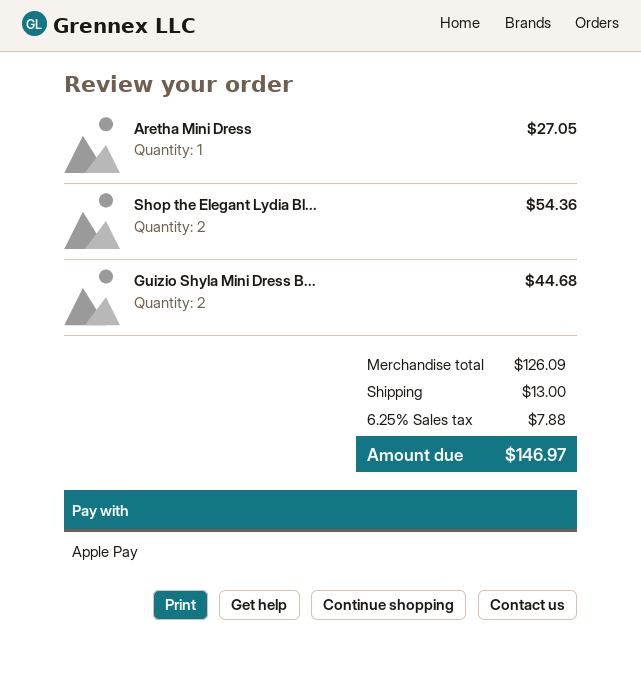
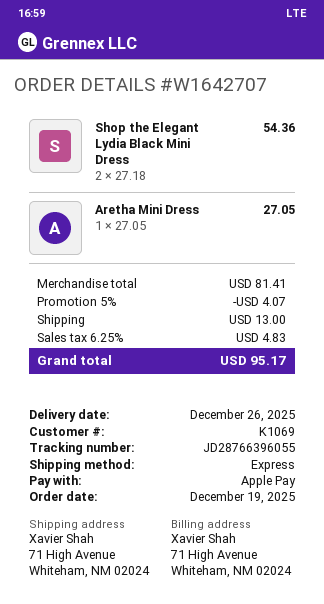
Guizio Shyla Mini Dress B...: 2 for 44.68 -> none
subtotal: 126.09 -> 81.41
discount: none -> 5% = 4.07
tax: 6.25% = 7.88 -> 6.25% = 4.83
total: 146.97 -> 95.17

